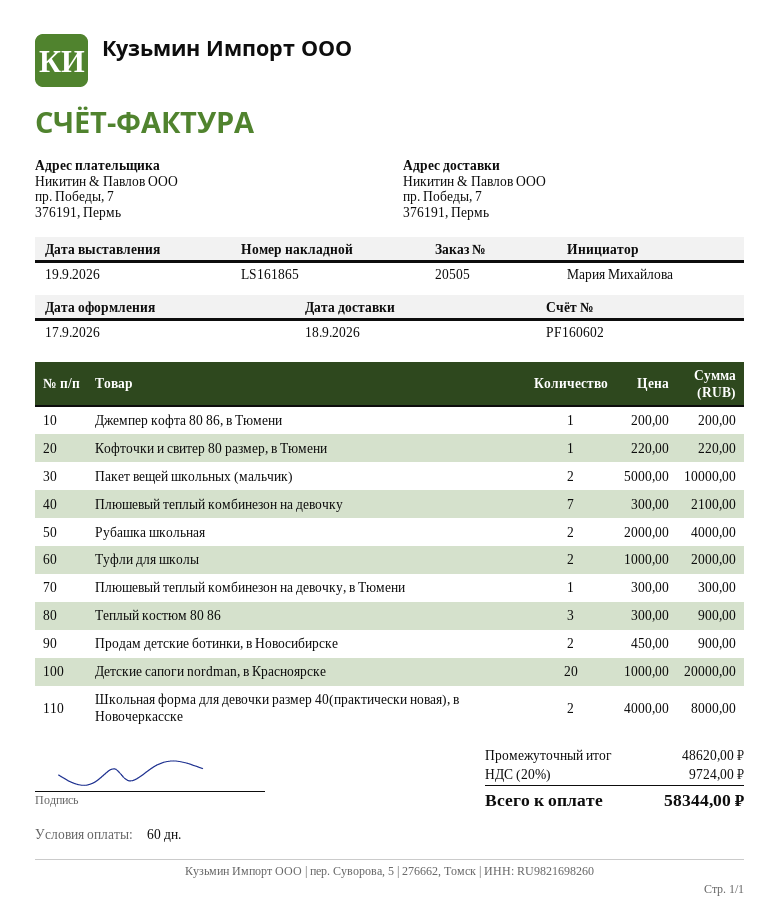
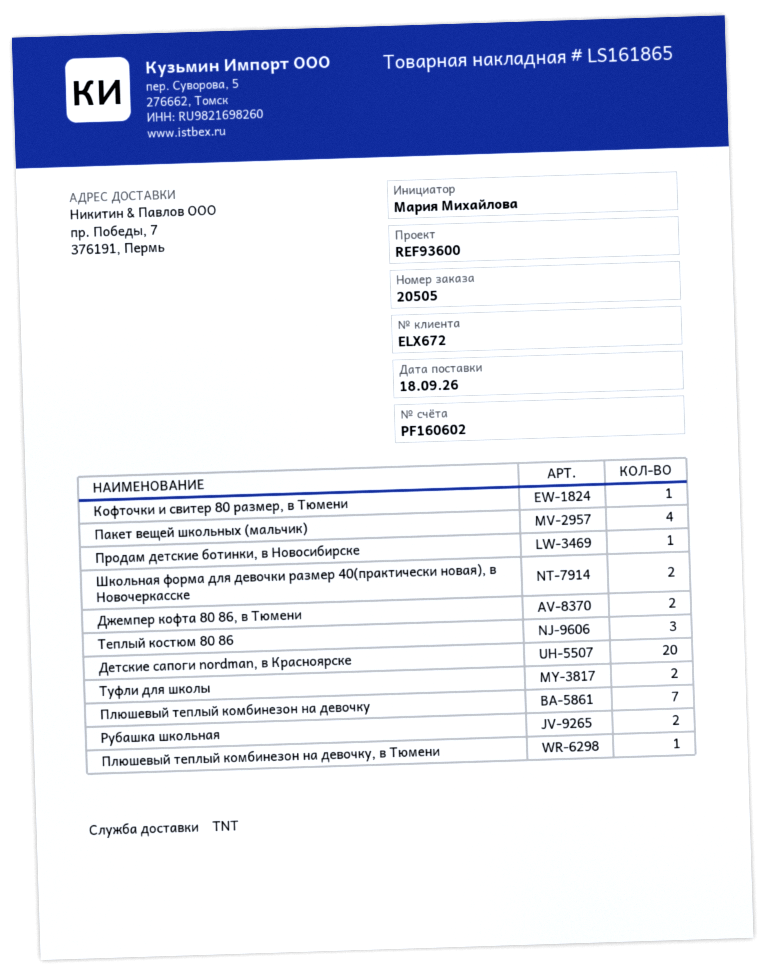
Джемпер кофта 80 86, в Тюмени: 1 -> 2
Пакет вещей школьных (мальчик): 2 -> 4
Продам детские ботинки, в Новосибирске: 2 -> 1

